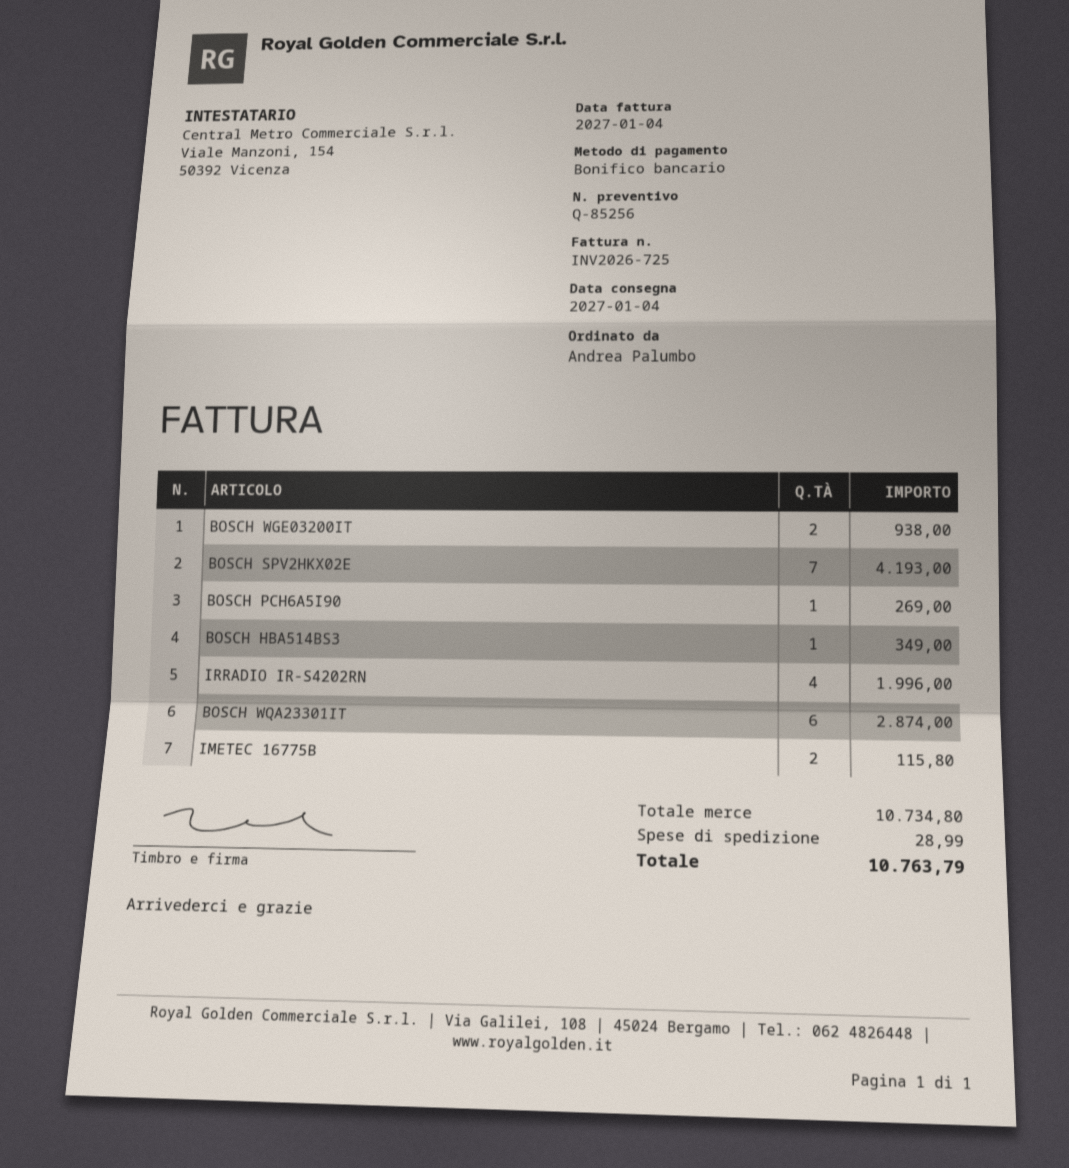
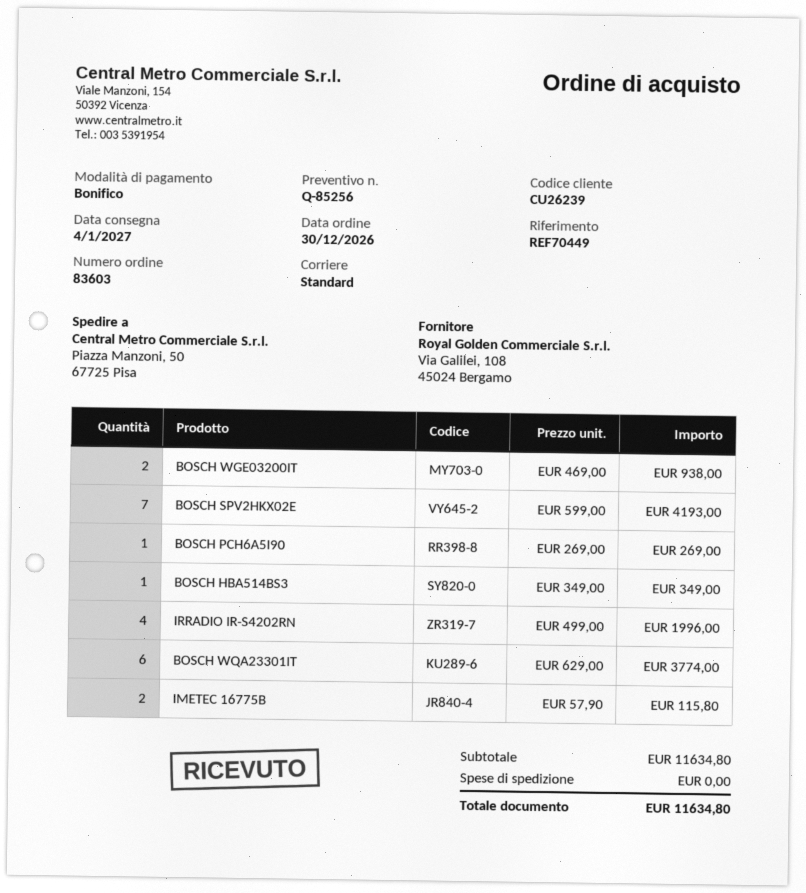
BOSCH WQA23301IT: 6 for 2874.00 -> 6 for 3774.00
subtotal: 10734.80 -> 11634.80
shipping: 28.99 -> 0.00
total: 10763.79 -> 11634.80

